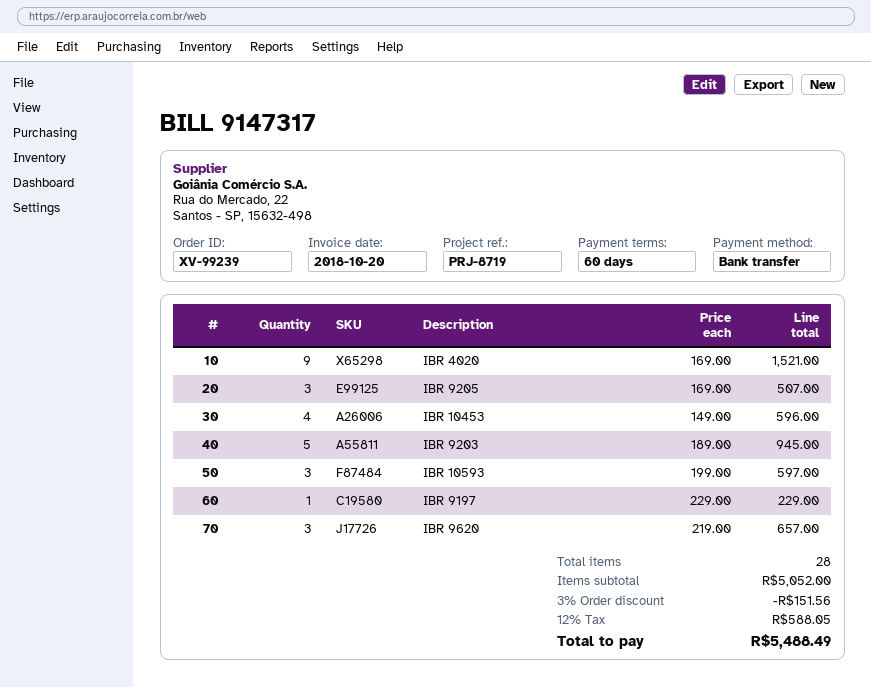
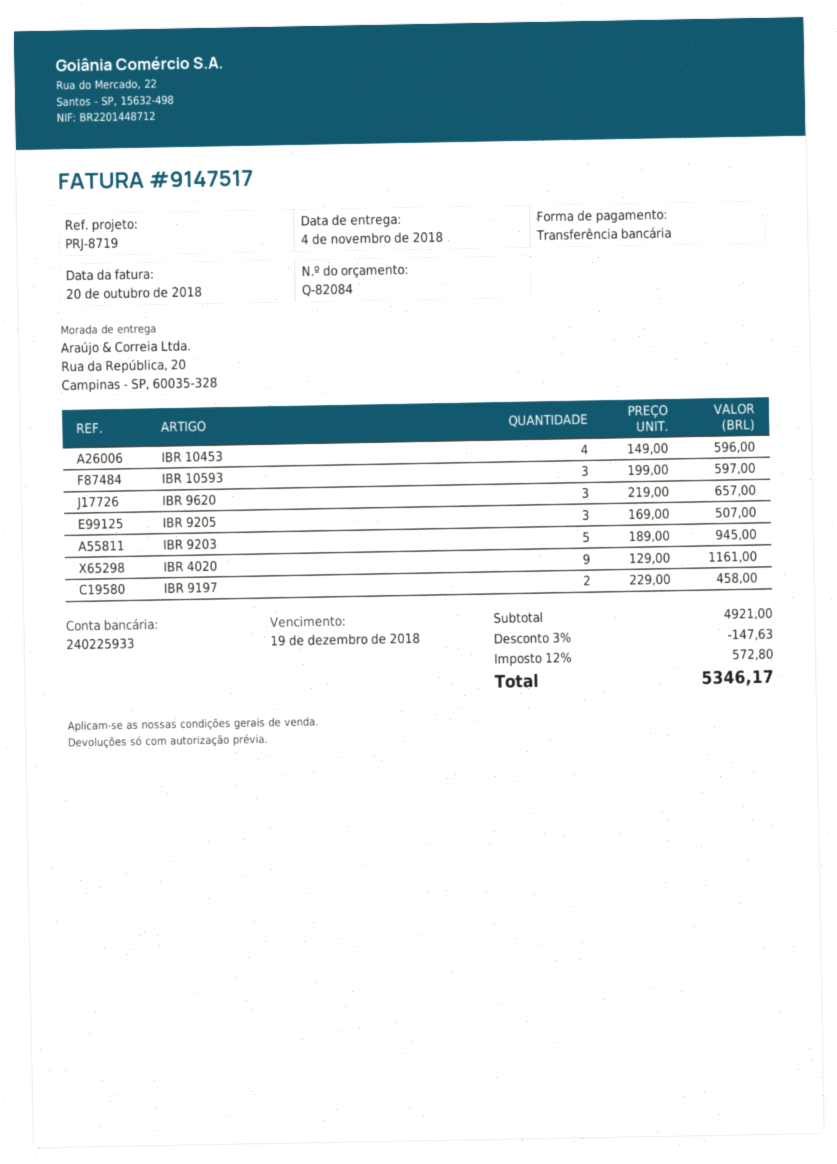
invoice number: 9147317 -> 9147517
IBR 4020: 9 x 169.00 = 1521.00 -> 9 x 129.00 = 1161.00
IBR 9197: 1 x 229.00 = 229.00 -> 2 x 229.00 = 458.00
subtotal: 5052.00 -> 4921.00
discount: 3% = 151.56 -> 3% = 147.63
tax: 12% = 588.05 -> 12% = 572.80
total: 5488.49 -> 5346.17

